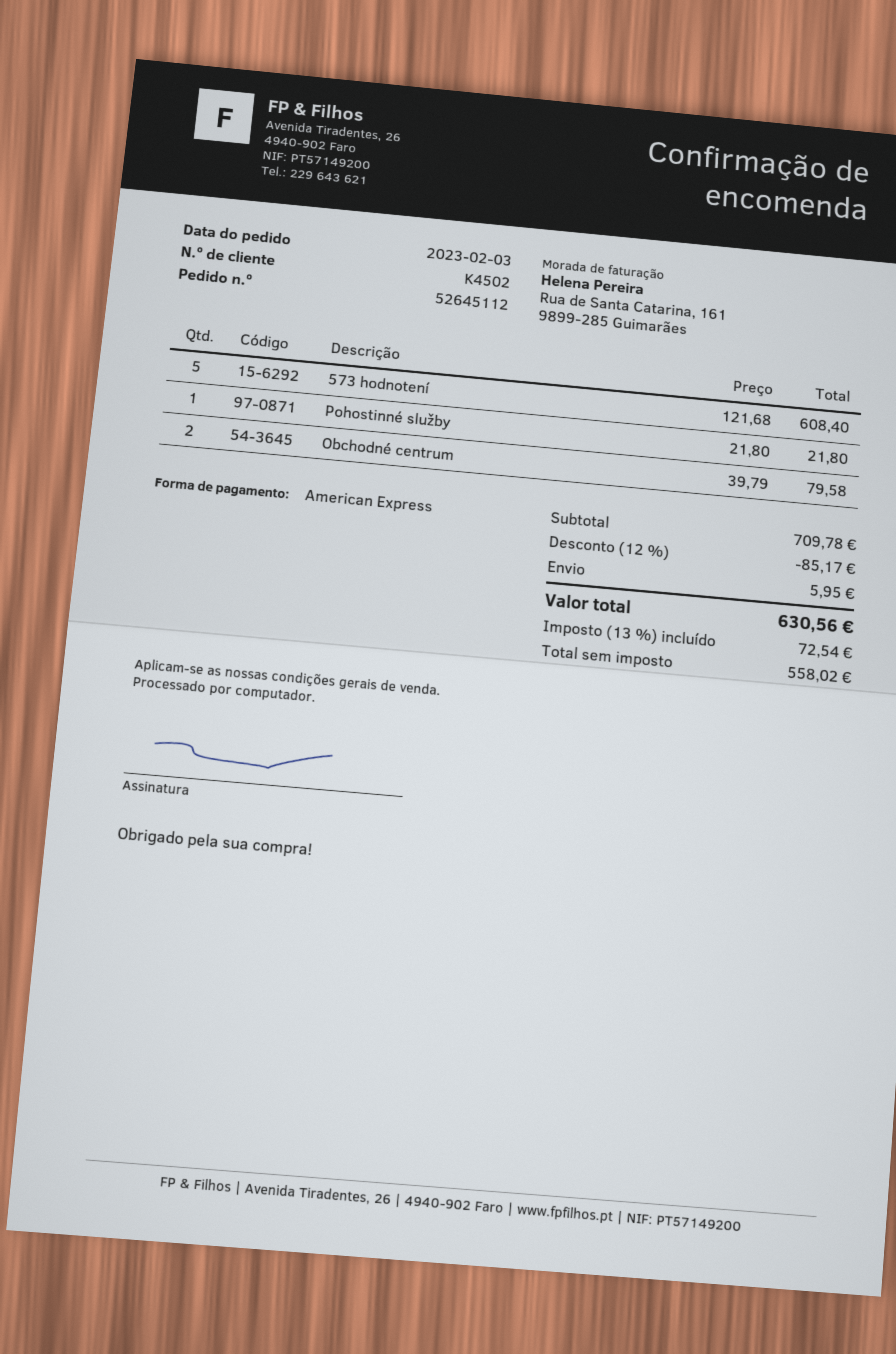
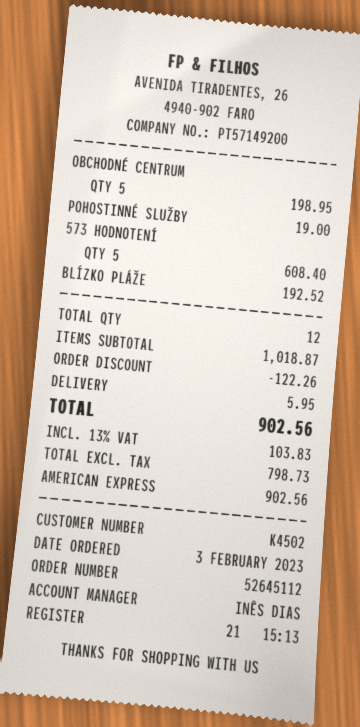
Pohostinné služby: 1 for 21.80 -> 1 for 19.00
Obchodné centrum: 2 for 79.58 -> 5 for 198.95
BLÍZKO PLÁŽE: none -> 1 for 192.52
subtotal: 709.78 -> 1018.87
discount: 85.17 -> 122.26
net: 558.02 -> 798.73
tax: 13% = 72.54 -> 13% = 103.83
total: 630.56 -> 902.56

